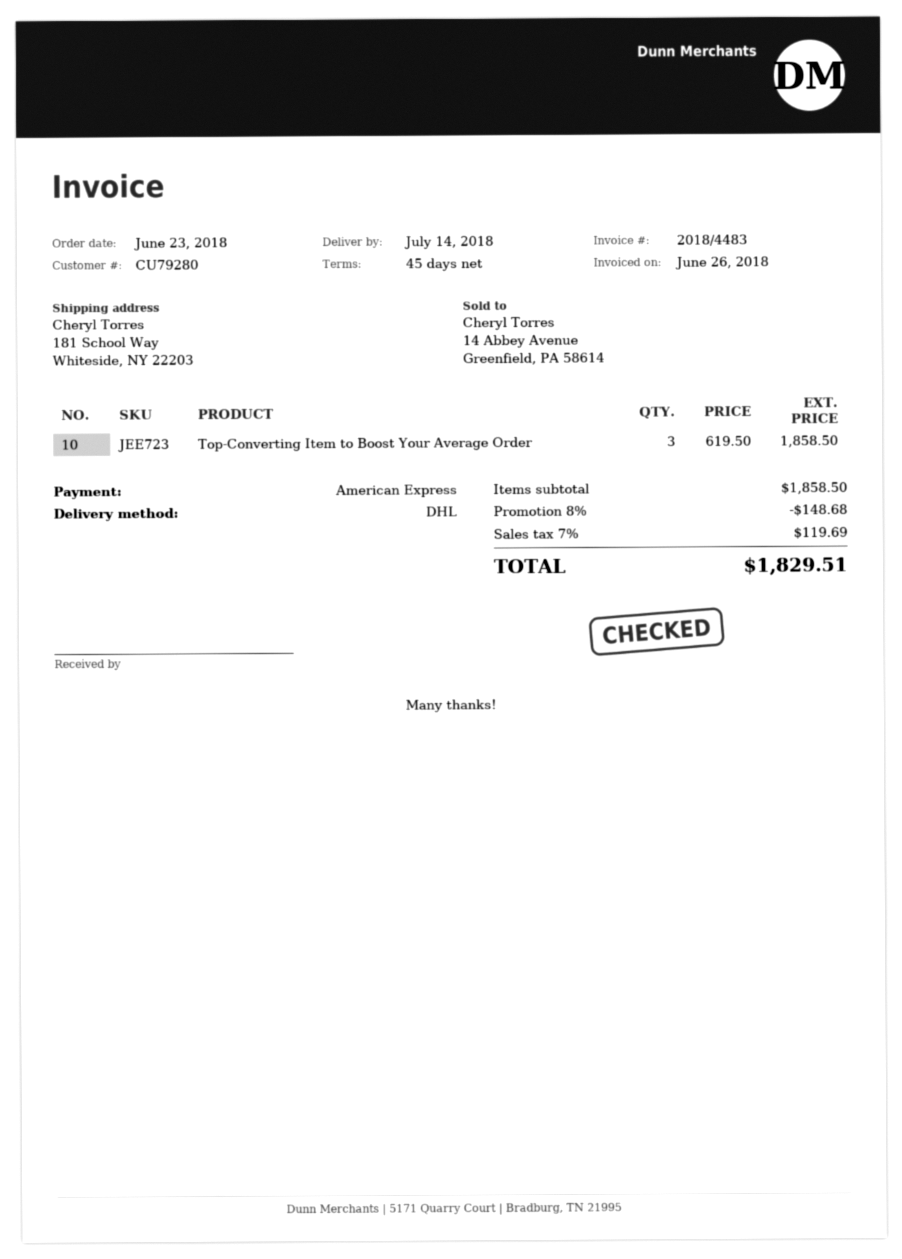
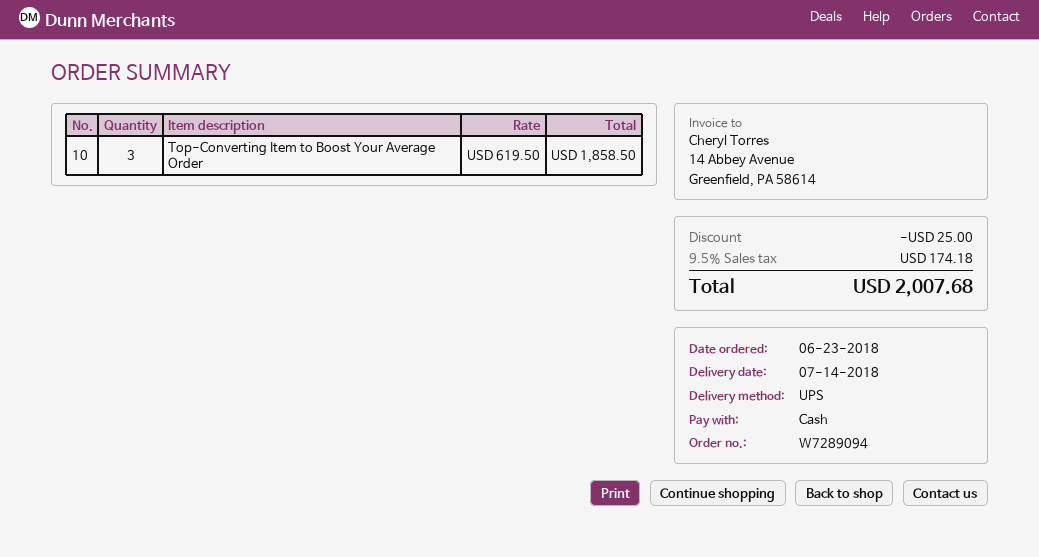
payment method: American Express -> cash
shipping method: DHL -> UPS
discount: 148.68 -> 25.00
tax: 7% = 119.69 -> 9.5% = 174.18
total: 1829.51 -> 2007.68

